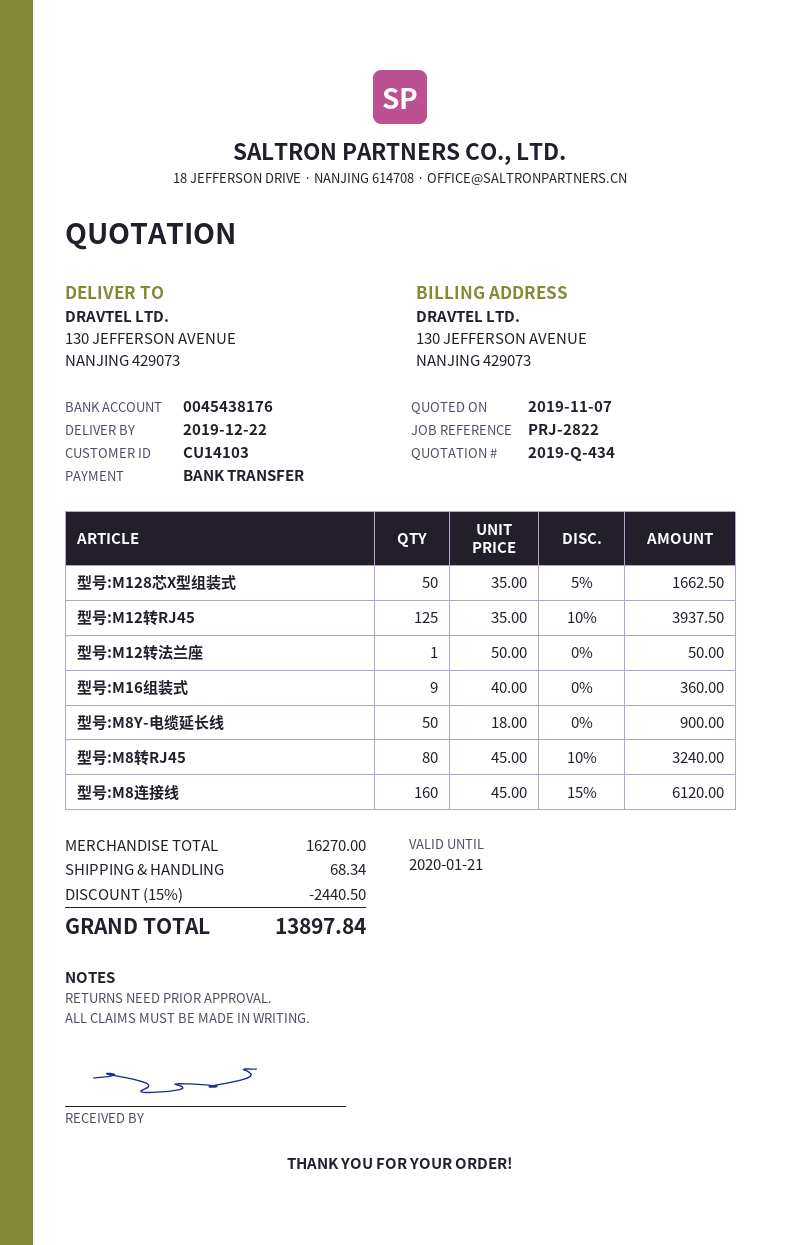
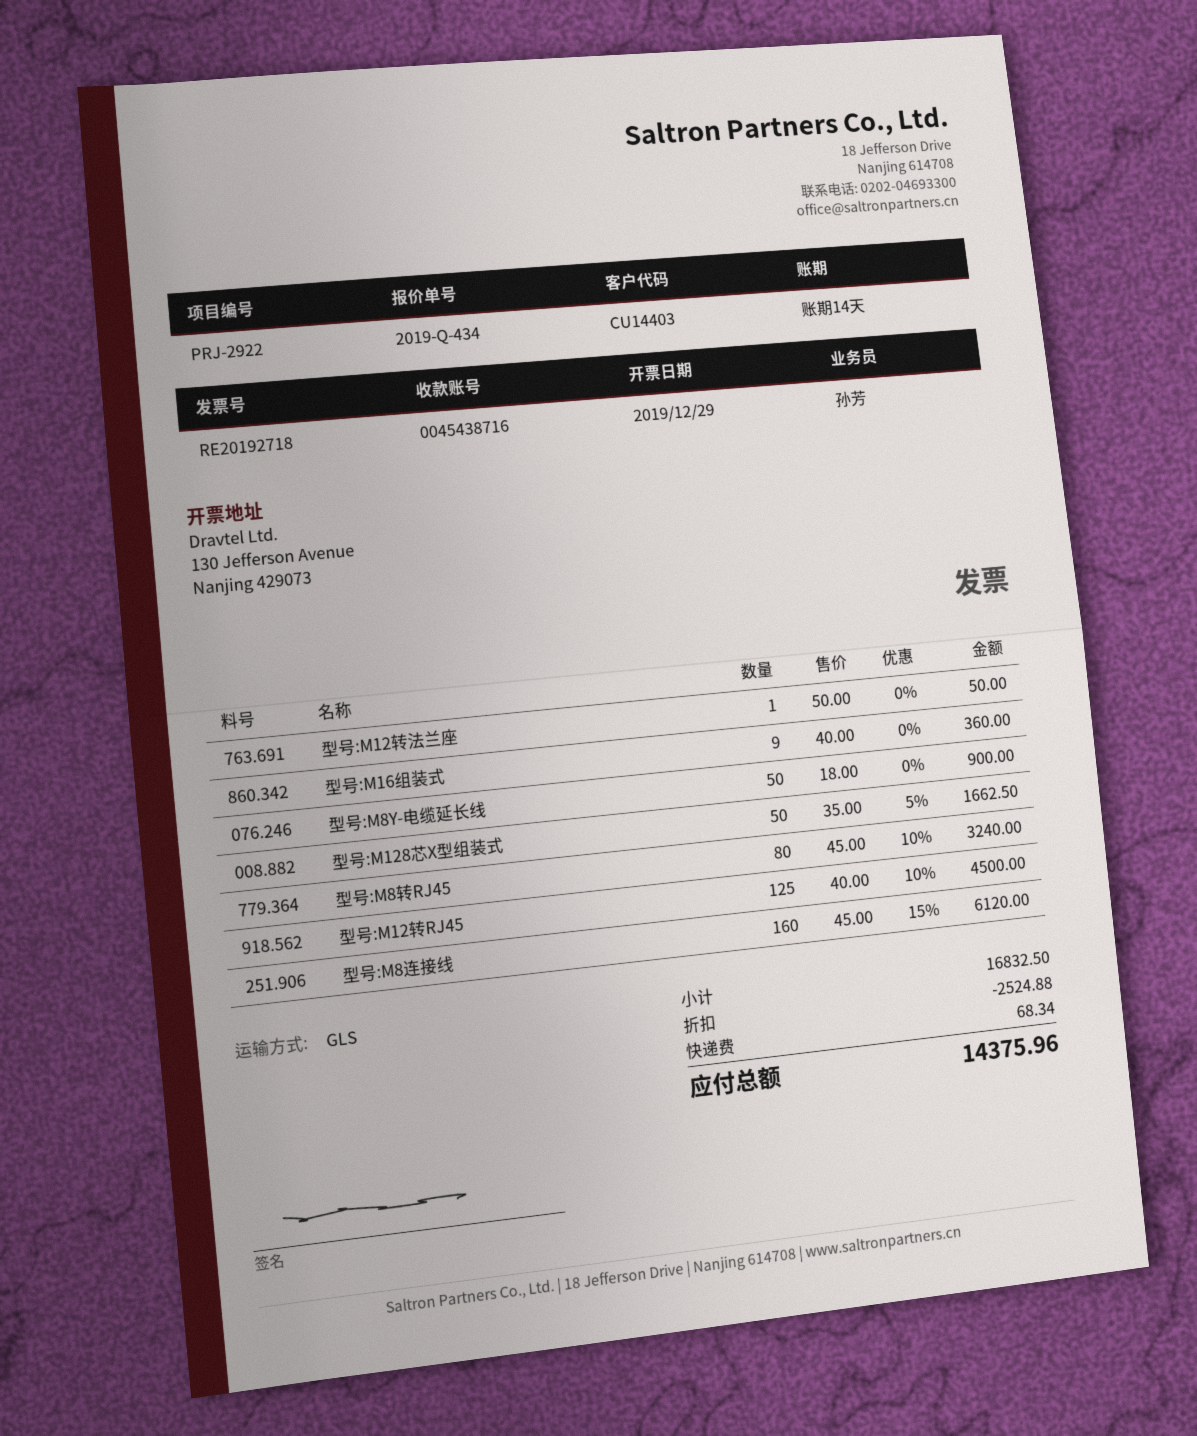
customer number: CU14103 -> CU14403
reference: PRJ-2822 -> PRJ-2922
bank account: 0045438176 -> 0045438716
型号:M12转RJ45: 125 x 35.00 - 10% = 3937.50 -> 125 x 40.00 - 10% = 4500.00
subtotal: 16270.00 -> 16832.50
discount: 2440.50 -> 2524.88
total: 13897.84 -> 14375.96

